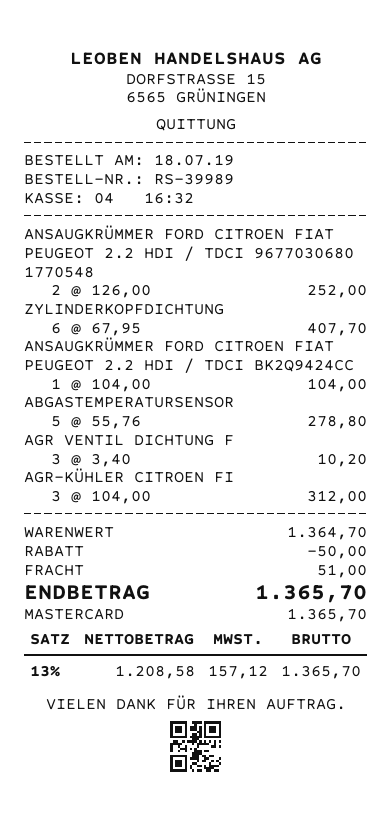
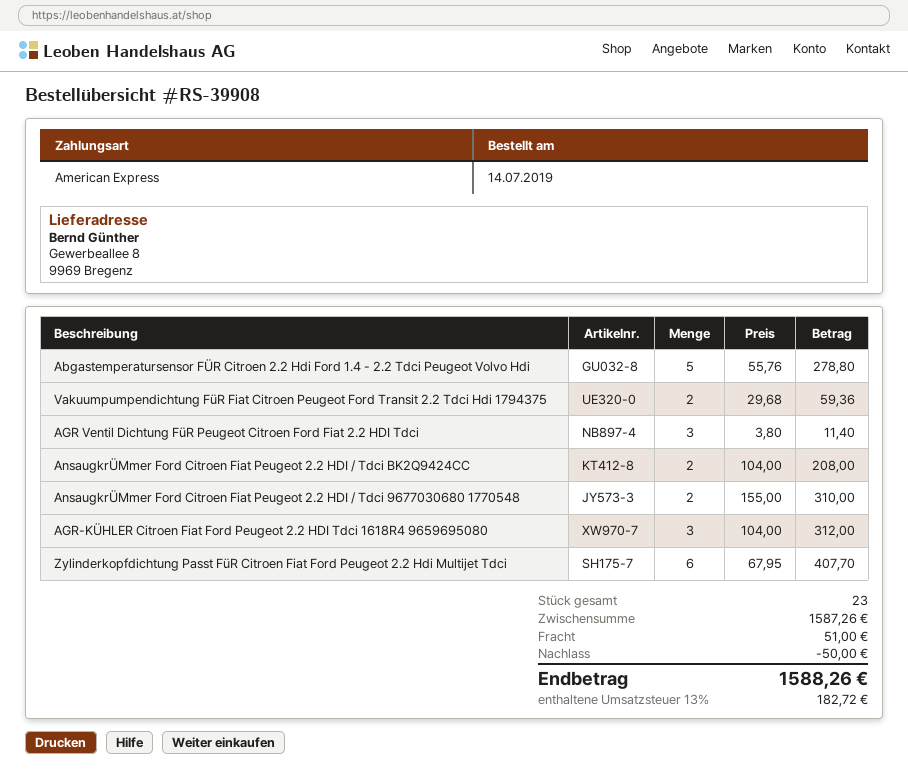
order number: RS-39989 -> RS-39908
order date: 2019-07-18 -> 2019-07-14
payment method: Mastercard -> American Express
ANSAUGKRÜMMER FORD CITROEN FIAT PEUGEOT 2.2 HDI / TDCI 9677030680 1770548: 2 x 126.00 = 252.00 -> 2 x 155.00 = 310.00
ANSAUGKRÜMMER FORD CITROEN FIAT PEUGEOT 2.2 HDI / TDCI BK2Q9424CC: 1 x 104.00 = 104.00 -> 2 x 104.00 = 208.00
AGR VENTIL DICHTUNG F: 3 x 3.40 = 10.20 -> 3 x 3.80 = 11.40
Vakuumpumpendichtung FüR Fiat Citroen Peugeot Ford Transit 2.2 Tdci Hdi 1794375: none -> 2 x 29.68 = 59.36
subtotal: 1364.70 -> 1587.26
tax: 13% = 157.12 -> 13% = 182.72
total: 1365.70 -> 1588.26

